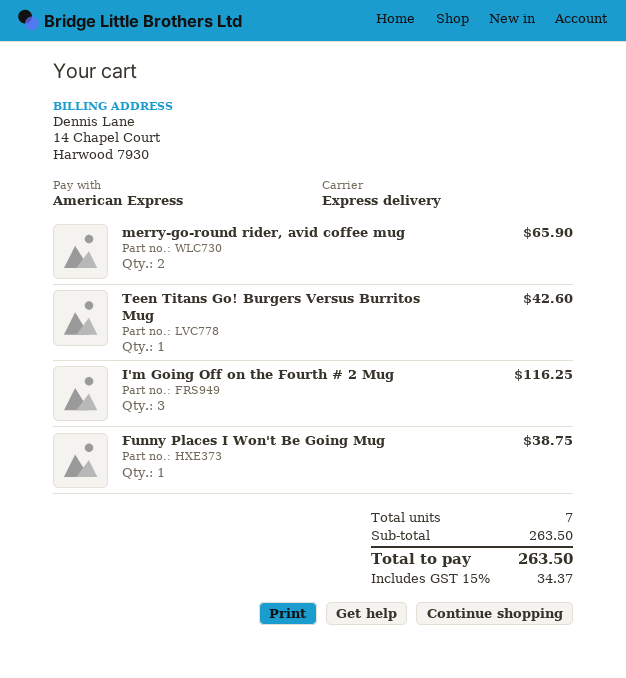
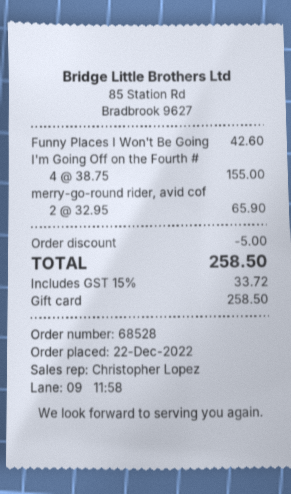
payment method: American Express -> gift card
Teen Titans Go! Burgers Versus Burritos Mug: 1 for 42.60 -> none
I'm Going Off on the Fourth # 2 Mug: 3 for 116.25 -> 4 for 155.00
Funny Places I Won't Be Going Mug: 1 for 38.75 -> 1 for 42.60
discount: none -> 5.00
tax: 15% = 34.37 -> 15% = 33.72
total: 263.50 -> 258.50

